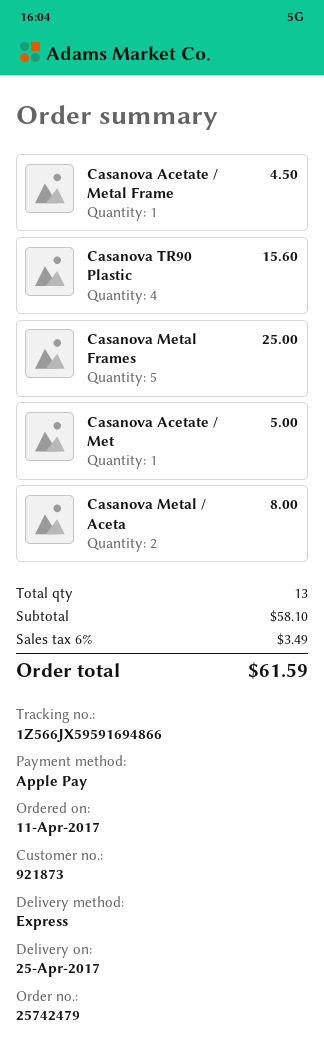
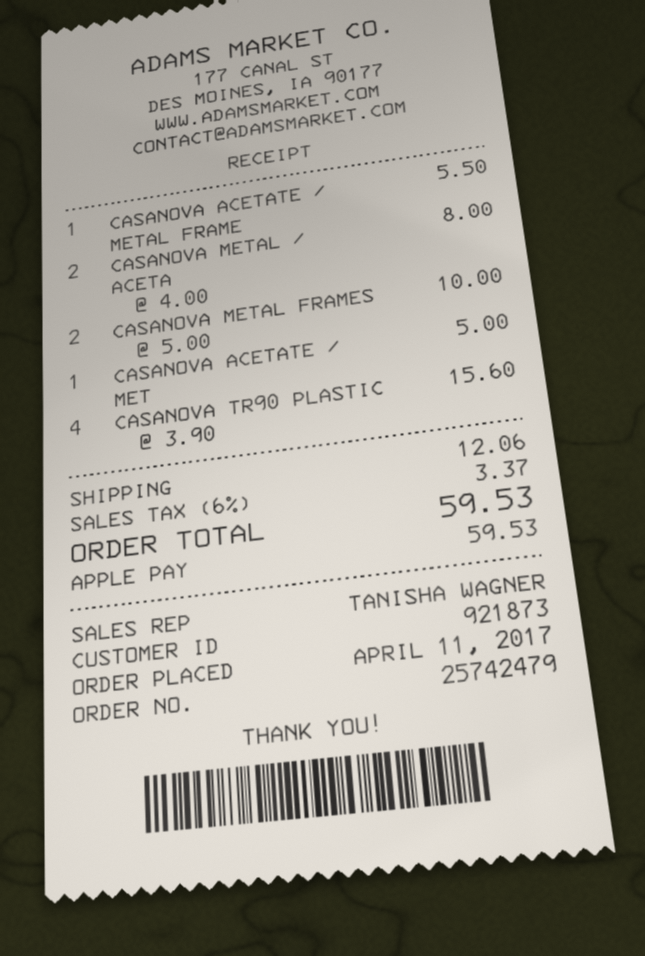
Casanova Acetate / Metal Frame: 1 for 4.50 -> 1 for 5.50
Casanova Metal Frames: 5 for 25.00 -> 2 for 10.00
shipping: none -> 12.06
tax: 6% = 3.49 -> 6% = 3.37
total: 61.59 -> 59.53

